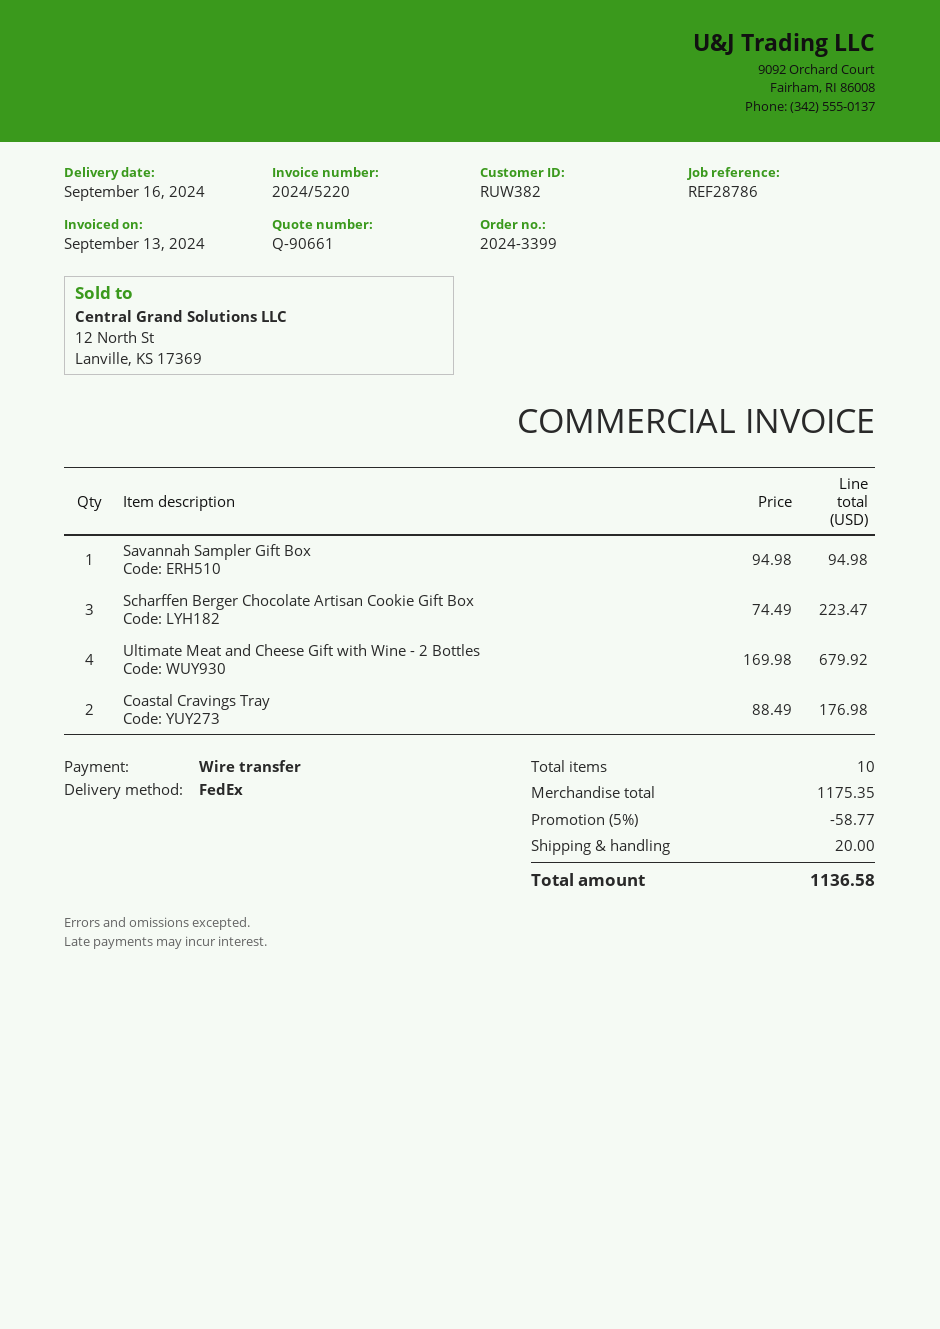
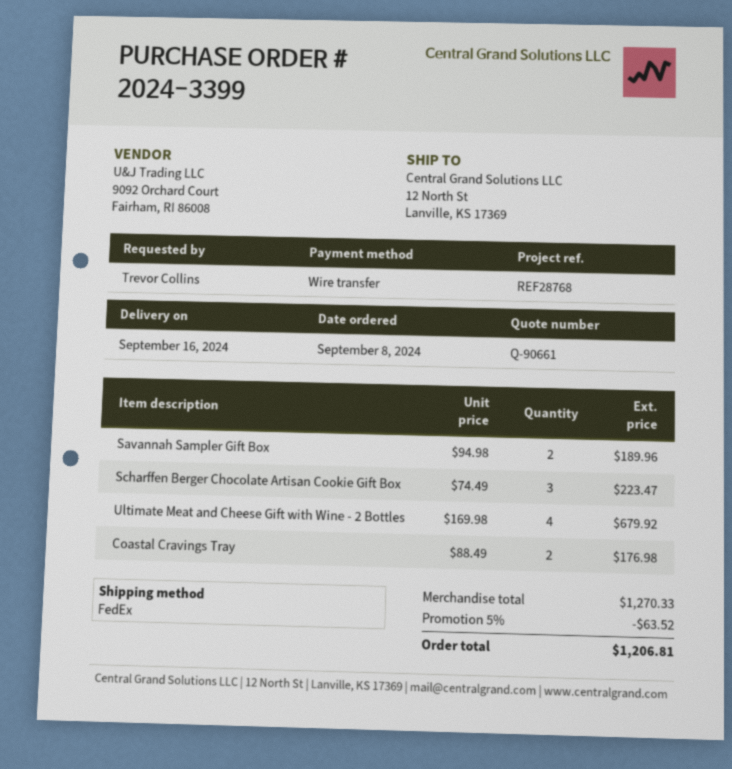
reference: REF28786 -> REF28768
Savannah Sampler Gift Box: 1 x 94.98 = 94.98 -> 2 x 94.98 = 189.96
subtotal: 1175.35 -> 1270.33
discount: 5% = 58.77 -> 5% = 63.52
shipping: 20.00 -> none
total: 1136.58 -> 1206.81

